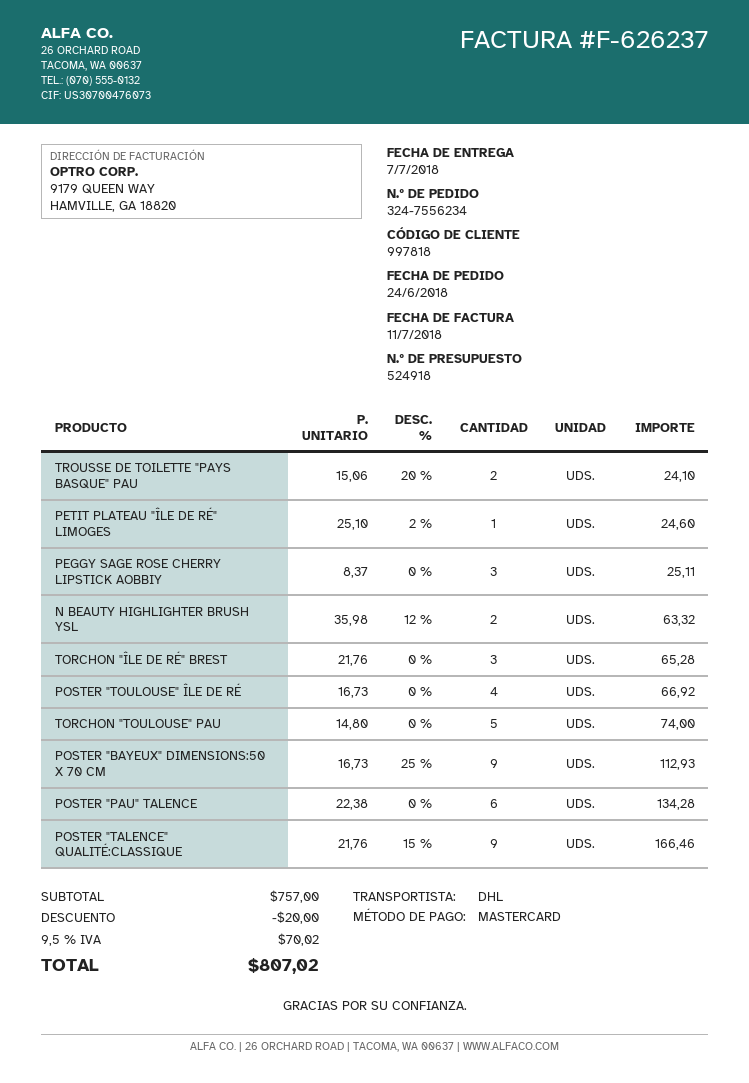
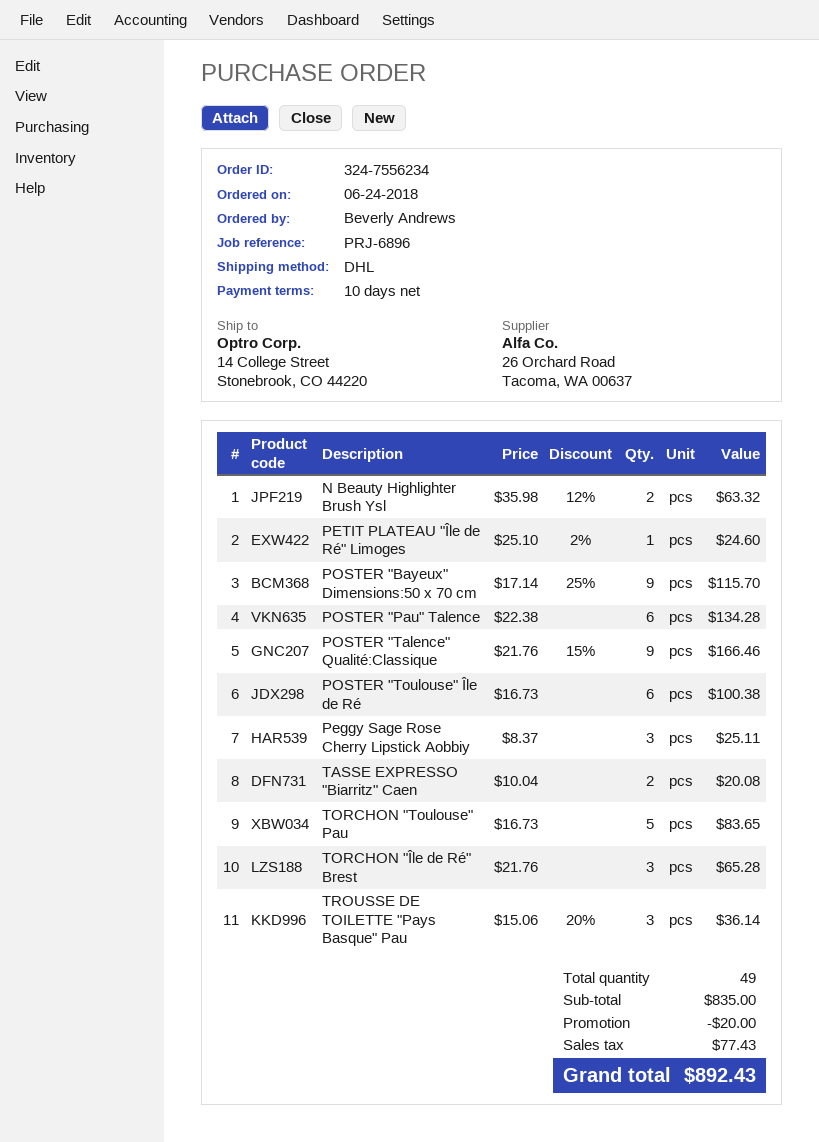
TROUSSE DE TOILETTE "PAYS BASQUE" PAU: 2 x 15.06 - 20% = 24.10 -> 3 x 15.06 - 20% = 36.14
POSTER "TOULOUSE" ÎLE DE RÉ: 4 x 16.73 = 66.92 -> 6 x 16.73 = 100.38
TORCHON "TOULOUSE" PAU: 5 x 14.80 = 74.00 -> 5 x 16.73 = 83.65
POSTER "BAYEUX" DIMENSIONS:50 X 70 CM: 9 x 16.73 - 25% = 112.93 -> 9 x 17.14 - 25% = 115.70
TASSE EXPRESSO "Biarritz" Caen: none -> 2 x 10.04 = 20.08
subtotal: 757.00 -> 835.00
tax: 70.02 -> 77.43
total: 807.02 -> 892.43

